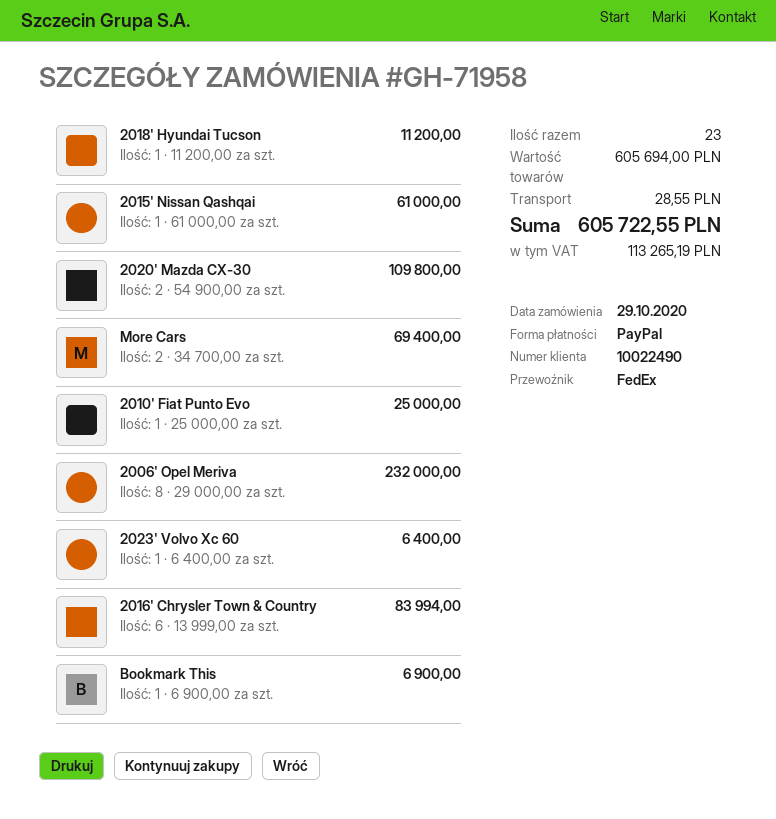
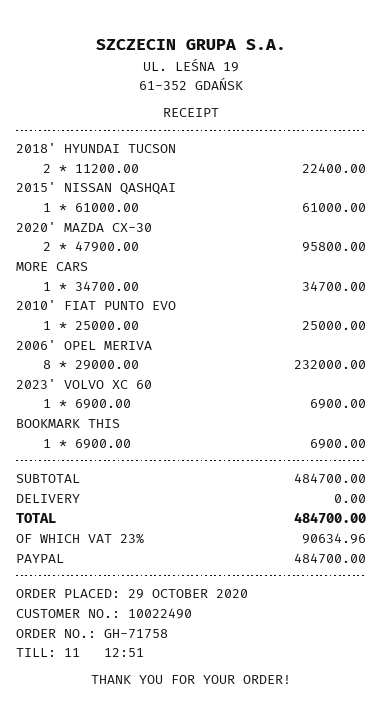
order number: GH-71958 -> GH-71758
2018' Hyundai Tucson: 1 x 11200.00 = 11200.00 -> 2 x 11200.00 = 22400.00
2020' Mazda CX-30: 2 x 54900.00 = 109800.00 -> 2 x 47900.00 = 95800.00
More Cars: 2 x 34700.00 = 69400.00 -> 1 x 34700.00 = 34700.00
2023' Volvo Xc 60: 1 x 6400.00 = 6400.00 -> 1 x 6900.00 = 6900.00
2016' Chrysler Town & Country: 6 x 13999.00 = 83994.00 -> none
subtotal: 605694.00 -> 484700.00
shipping: 28.55 -> 0.00
tax: 113265.19 -> 90634.96
total: 605722.55 -> 484700.00

